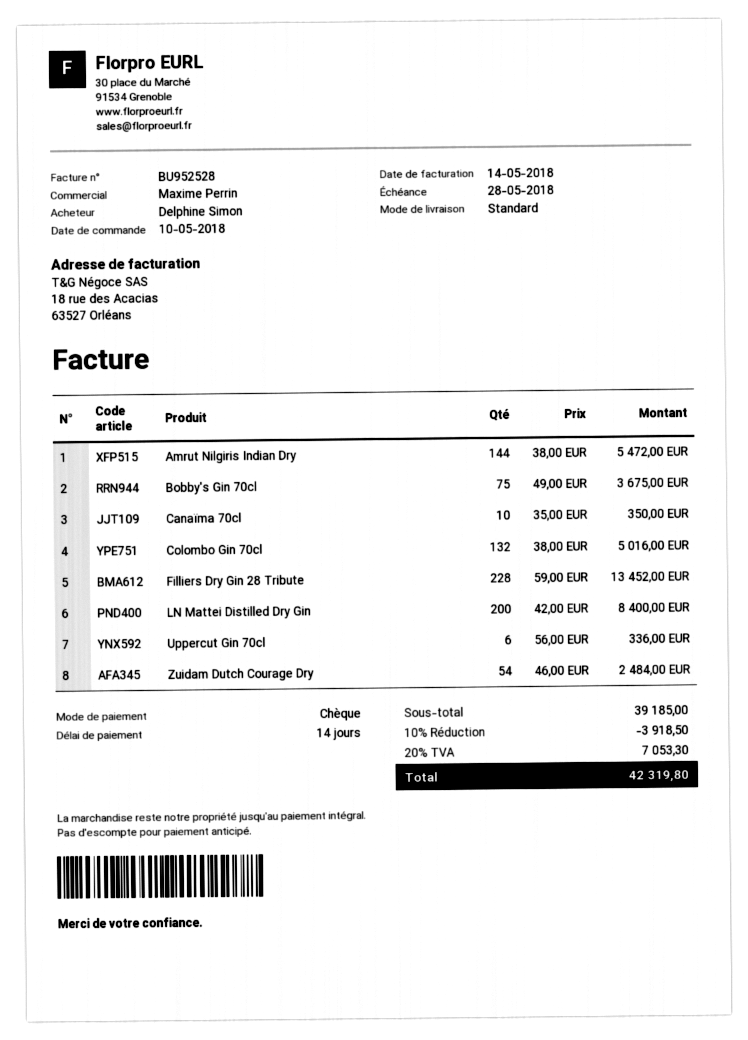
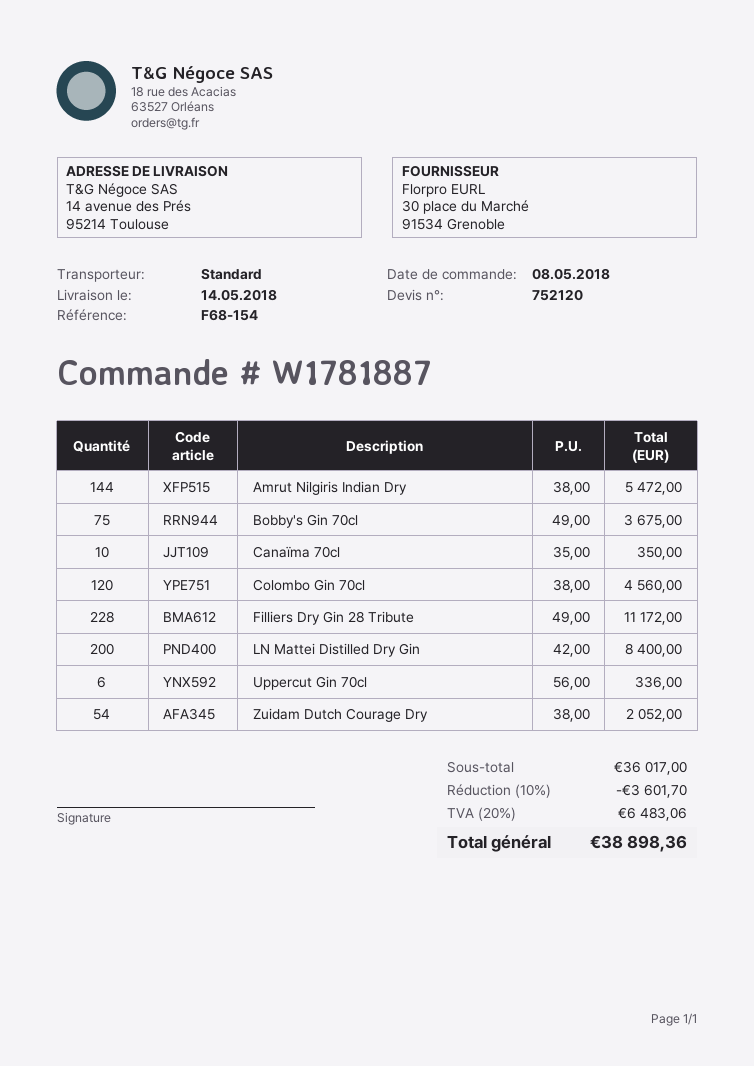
order date: 2018-05-10 -> 2018-05-08
Colombo Gin 70cl: 132 x 38.00 = 5016.00 -> 120 x 38.00 = 4560.00
Filliers Dry Gin 28 Tribute: 228 x 59.00 = 13452.00 -> 228 x 49.00 = 11172.00
Zuidam Dutch Courage Dry: 54 x 46.00 = 2484.00 -> 54 x 38.00 = 2052.00
subtotal: 39185.00 -> 36017.00
discount: 10% = 3918.50 -> 10% = 3601.70
tax: 20% = 7053.30 -> 20% = 6483.06
total: 42319.80 -> 38898.36

